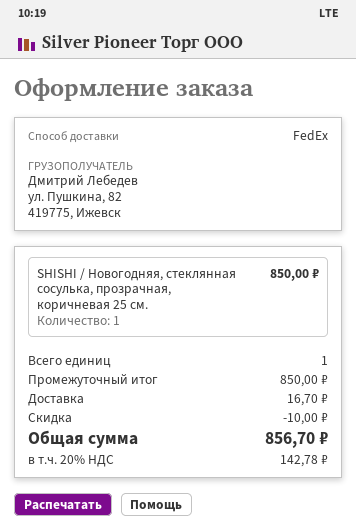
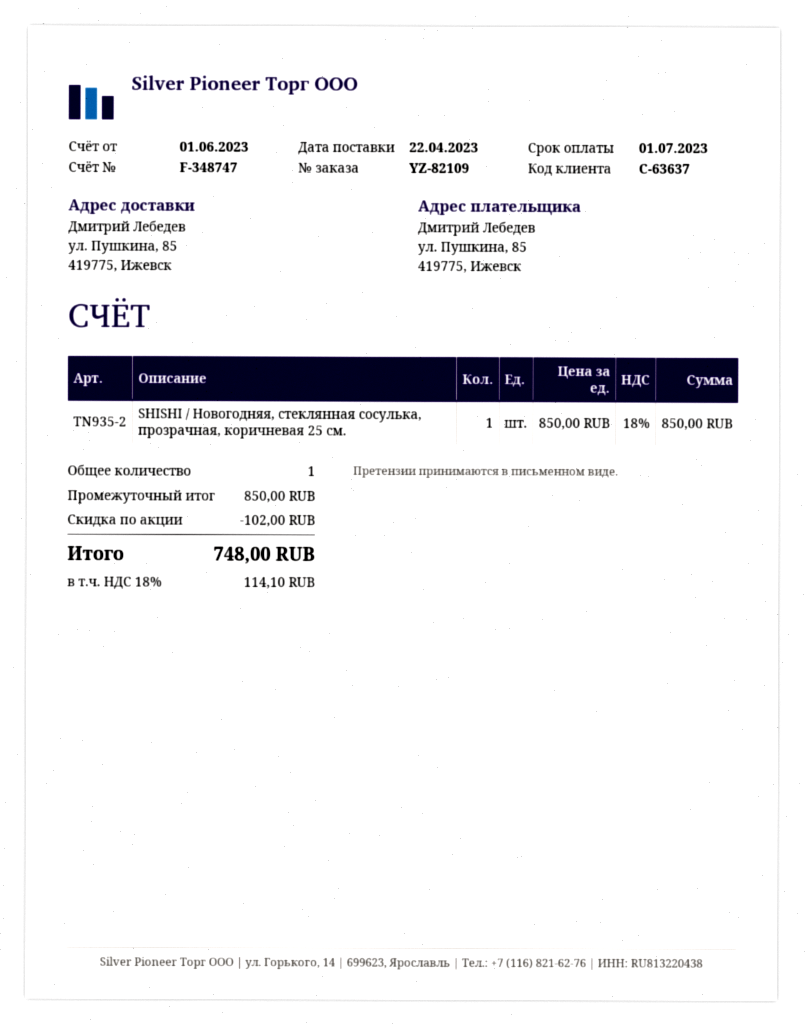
ship to: ул. Пушкина, 82, 419775, Ижевск -> ул. Пушкина, 85, 419775, Ижевск
discount: 10.00 -> 102.00
shipping: 16.70 -> none
tax: 20% = 142.78 -> 18% = 114.10
total: 856.70 -> 748.00

